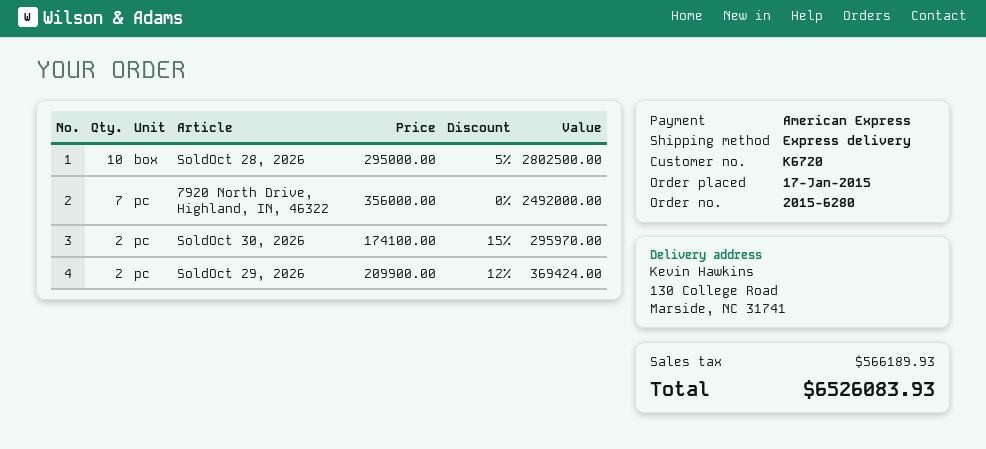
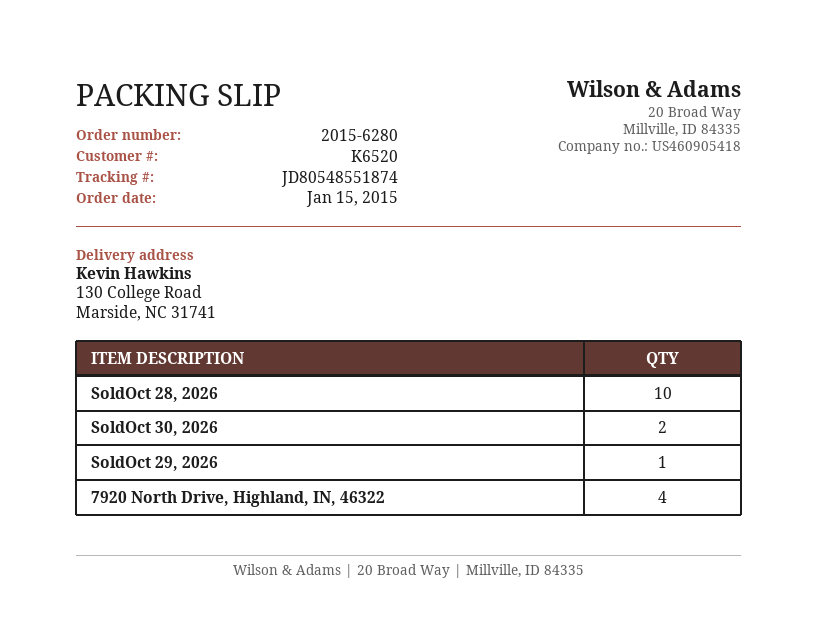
order date: 2015-01-17 -> 2015-01-15
customer number: K6720 -> K6520
7920 North Drive, Highland, IN, 46322: 7 -> 4
SoldOct 29, 2026: 2 -> 1

